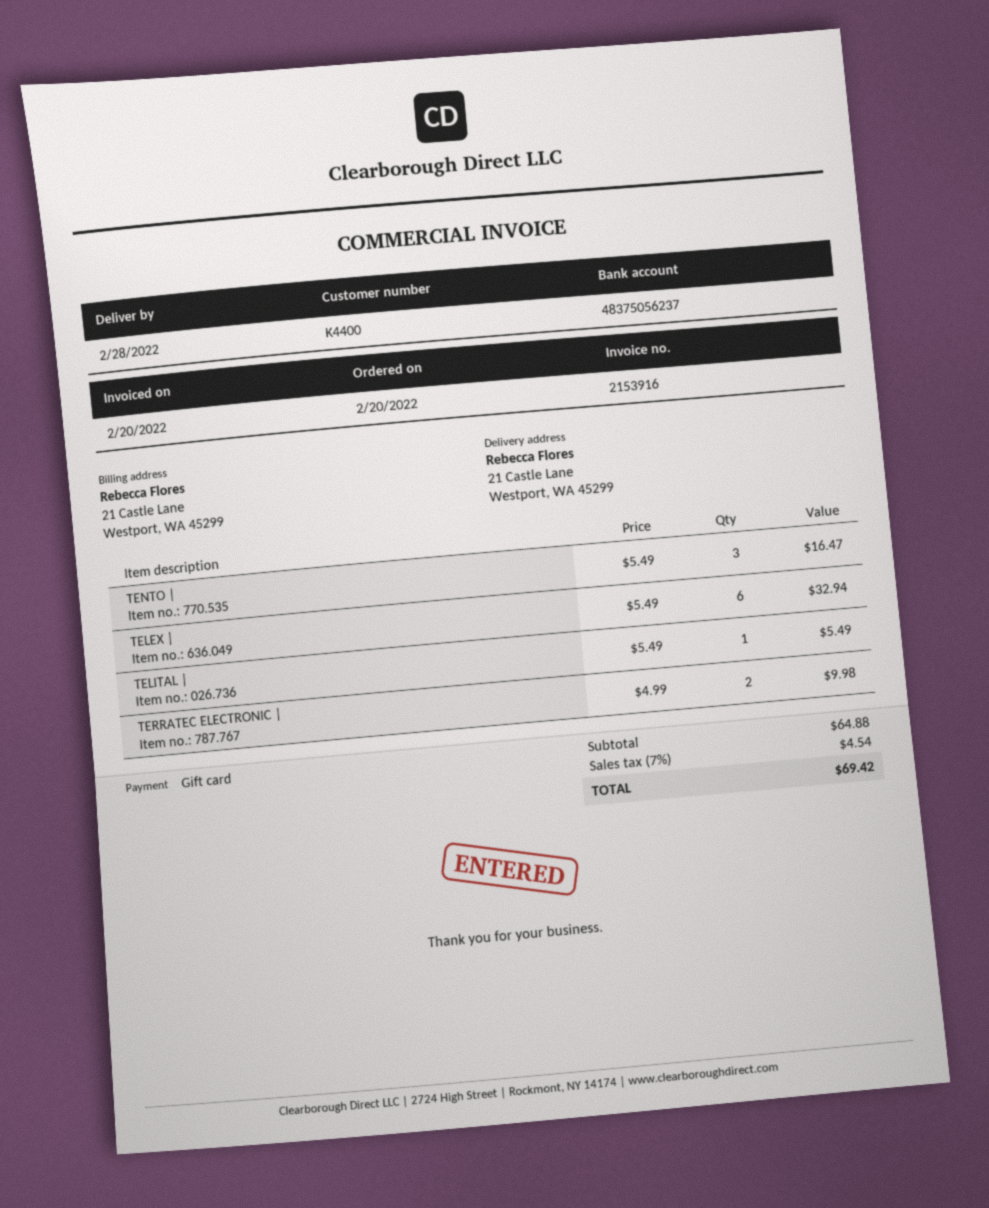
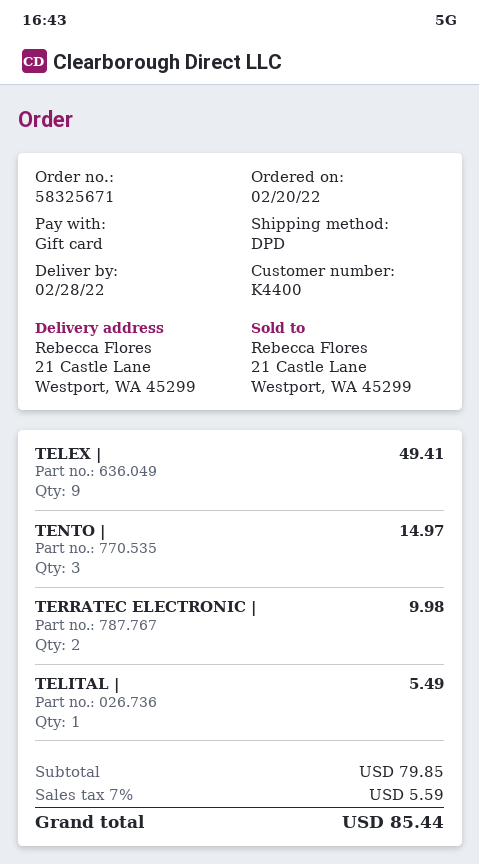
TENTO |: 3 for 16.47 -> 3 for 14.97
TELEX |: 6 for 32.94 -> 9 for 49.41
subtotal: 64.88 -> 79.85
tax: 7% = 4.54 -> 7% = 5.59
total: 69.42 -> 85.44

